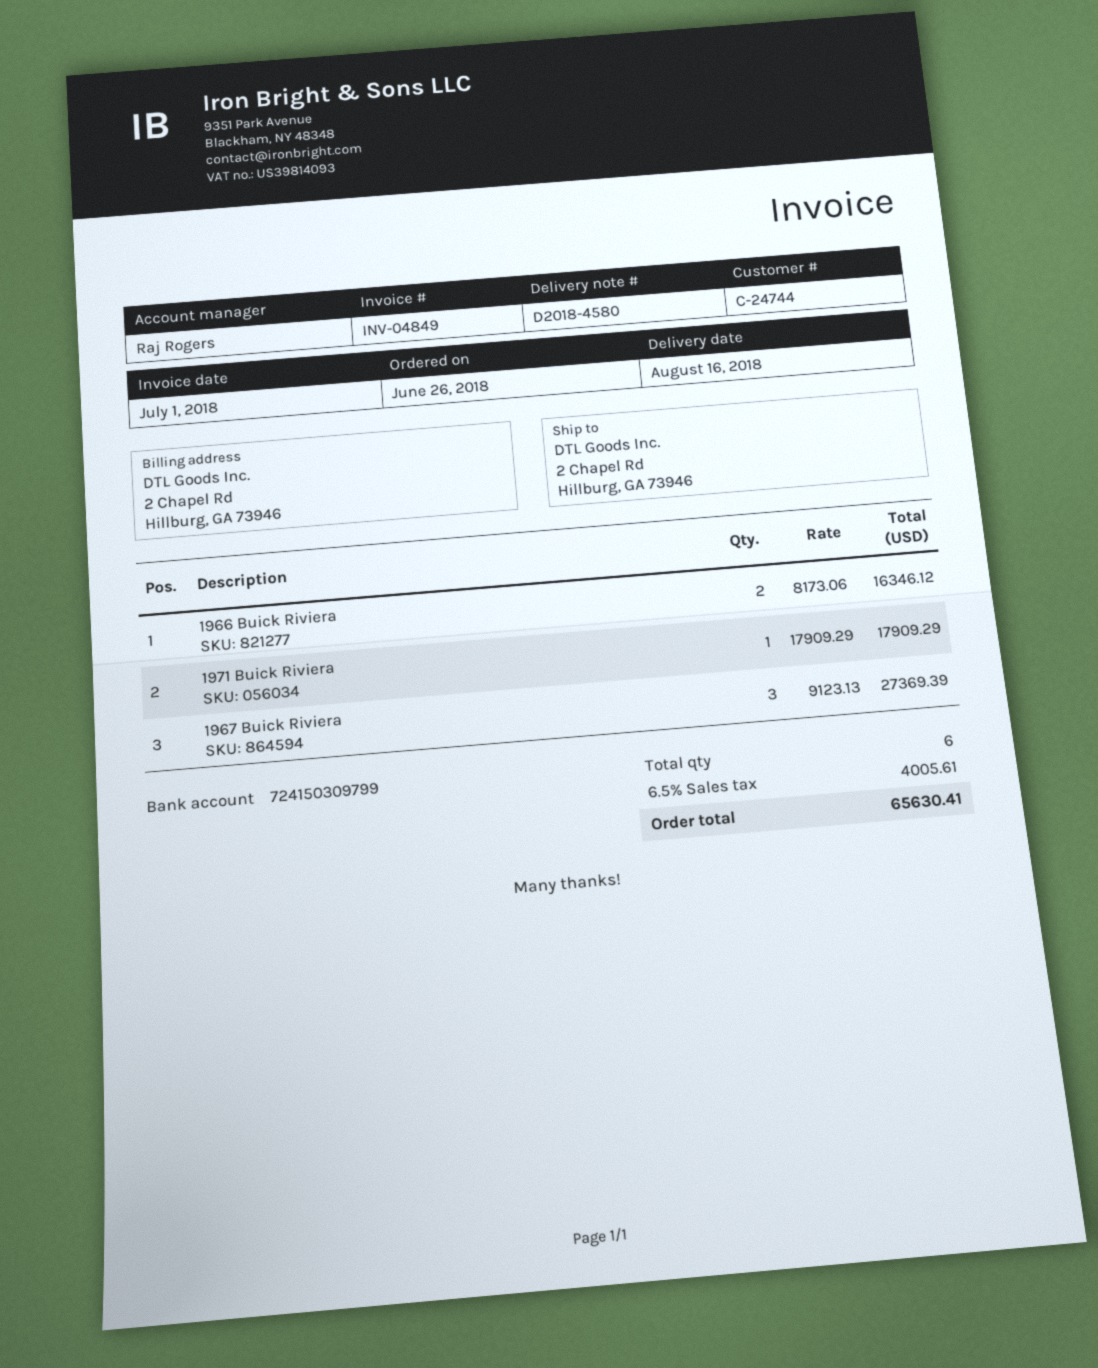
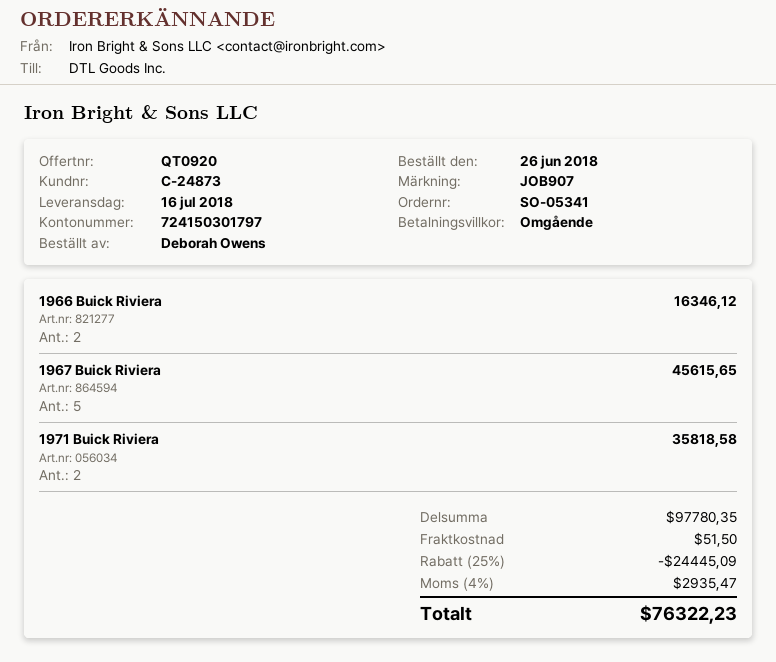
delivery date: 2018-08-16 -> 2018-07-16
customer number: C-24744 -> C-24873
bank account: 724150309799 -> 724150301797
1971 Buick Riviera: 1 for 17909.29 -> 2 for 35818.58
1967 Buick Riviera: 3 for 27369.39 -> 5 for 45615.65
discount: none -> 25% = 24445.09
shipping: none -> 51.50
tax: 6.5% = 4005.61 -> 4% = 2935.47
total: 65630.41 -> 76322.23

